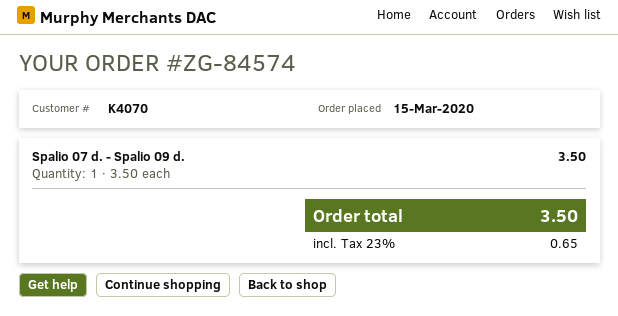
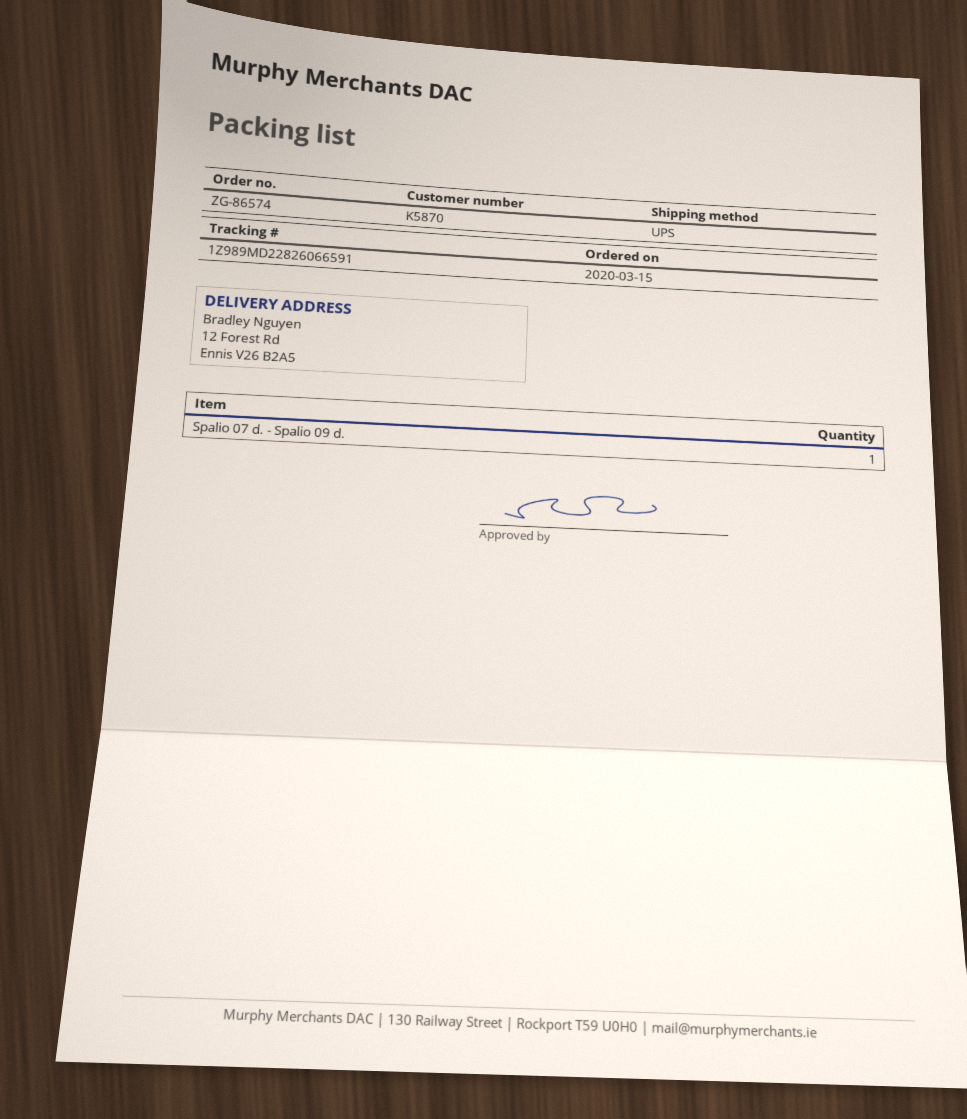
order number: ZG-84574 -> ZG-86574
customer number: K4070 -> K5870

